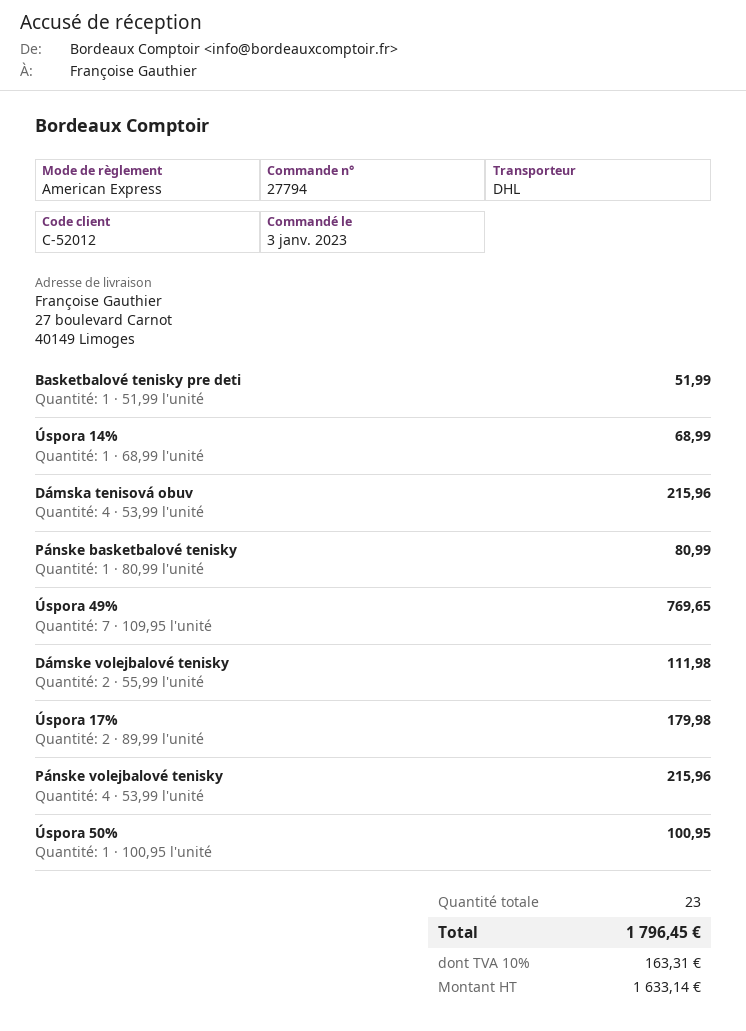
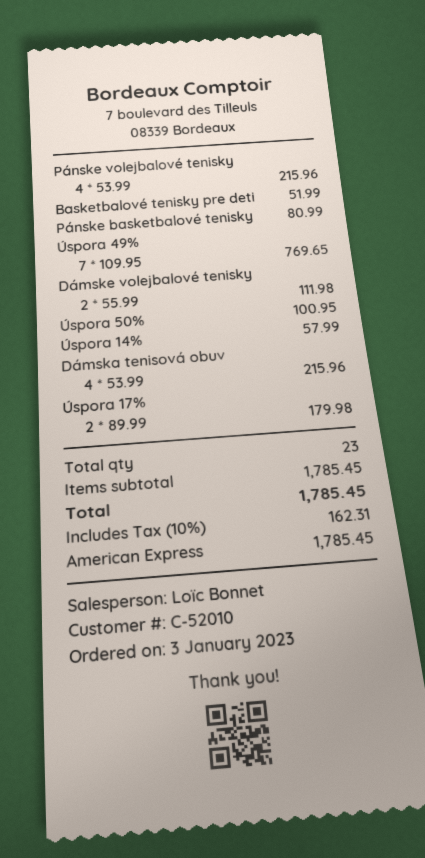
customer number: C-52012 -> C-52010
Úspora 14%: 1 x 68.99 = 68.99 -> 1 x 57.99 = 57.99
tax: 10% = 163.31 -> 10% = 162.31
total: 1796.45 -> 1785.45

